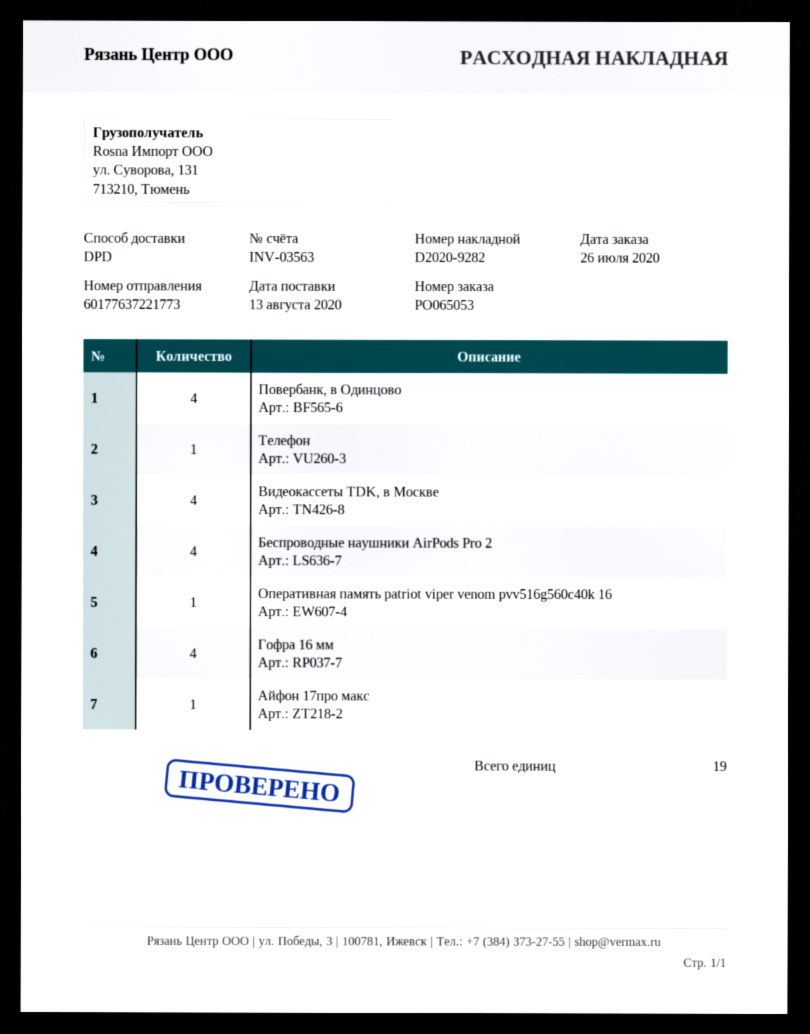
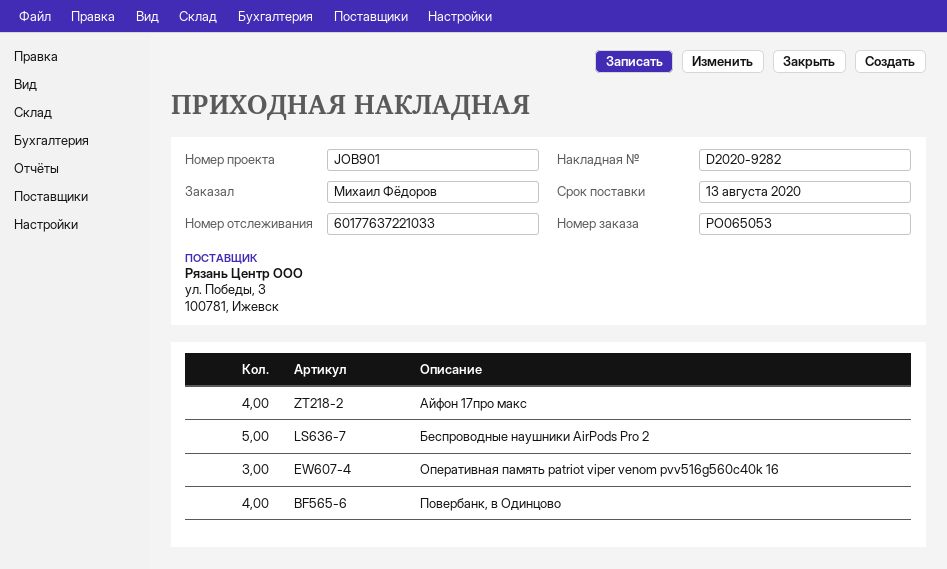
tracking number: 60177637221773 -> 60177637221033
Телефон: 1 -> none
Видеокассеты TDK, в Москве: 4 -> none
Беспроводные наушники AirPods Pro 2: 4 -> 5
Оперативная память patriot viper venom pvv516g560c40k 16: 1 -> 3
Гофра 16 мм: 4 -> none
Айфон 17про макс: 1 -> 4

